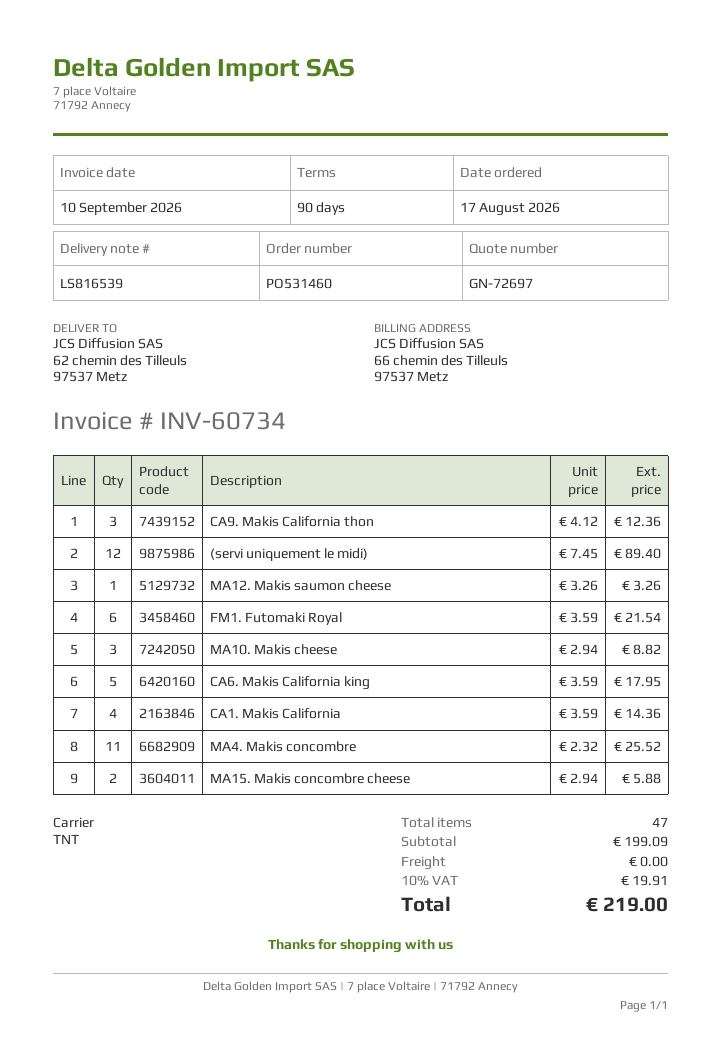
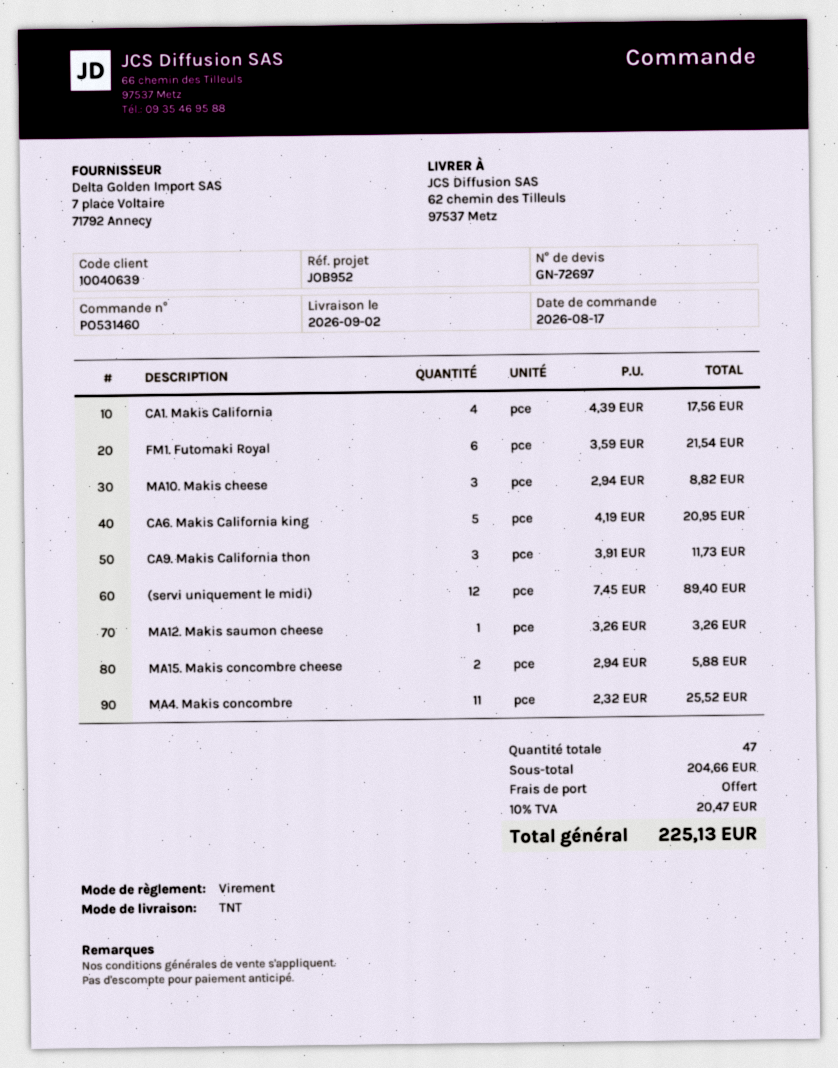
CA9. Makis California thon: 3 x 4.12 = 12.36 -> 3 x 3.91 = 11.73
CA6. Makis California king: 5 x 3.59 = 17.95 -> 5 x 4.19 = 20.95
CA1. Makis California: 4 x 3.59 = 14.36 -> 4 x 4.39 = 17.56
subtotal: 199.09 -> 204.66
tax: 10% = 19.91 -> 10% = 20.47
total: 219.00 -> 225.13

